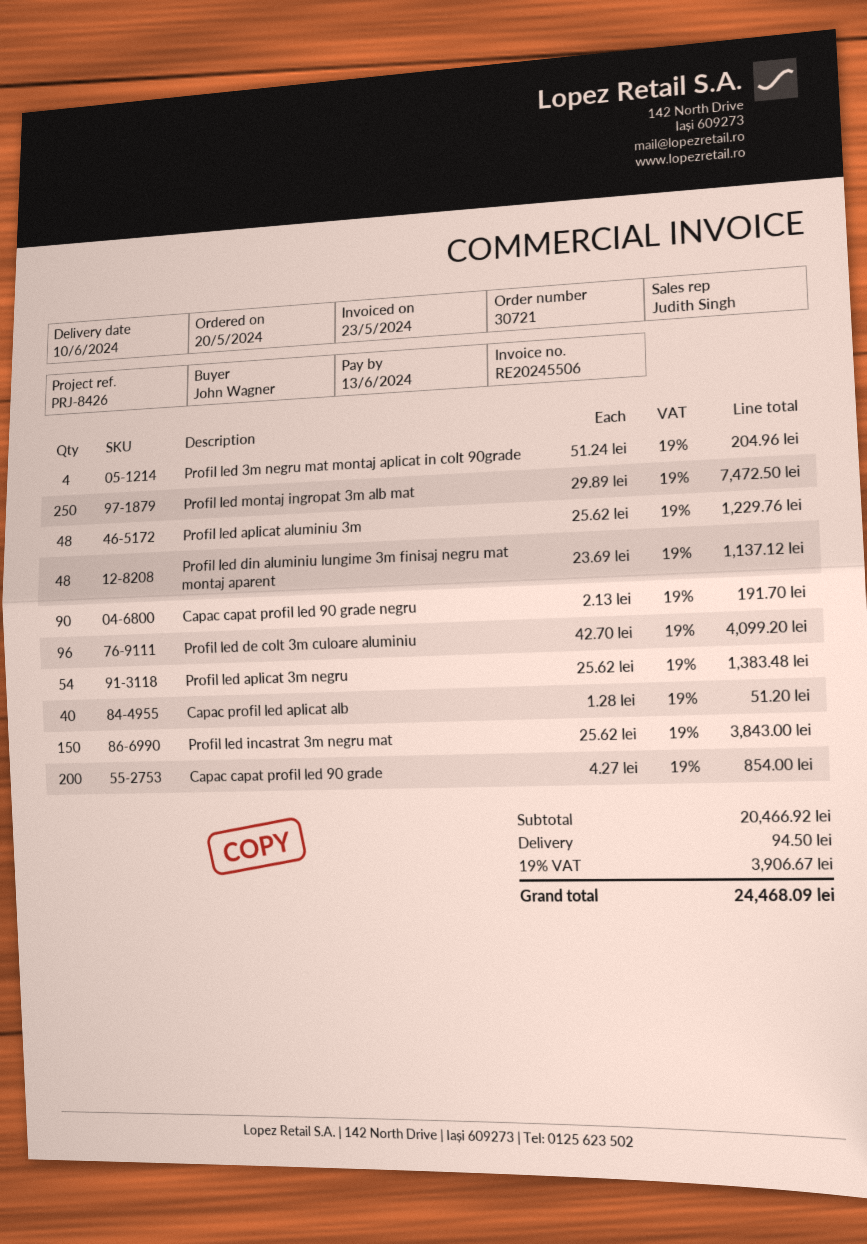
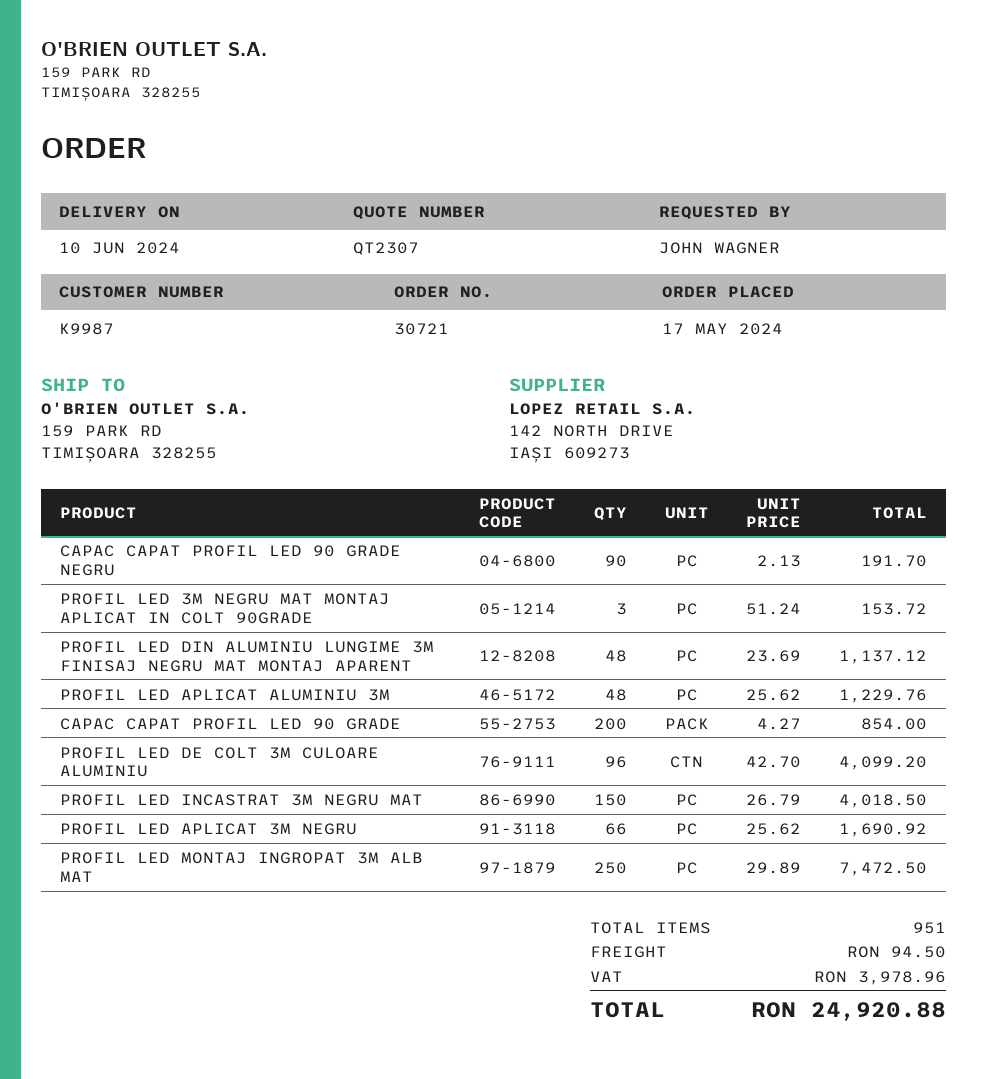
order date: 2024-05-20 -> 2024-05-17
Profil led 3m negru mat montaj aplicat in colt 90grade: 4 x 51.24 = 204.96 -> 3 x 51.24 = 153.72
Profil led aplicat 3m negru: 54 x 25.62 = 1383.48 -> 66 x 25.62 = 1690.92
Capac profil led aplicat alb: 40 x 1.28 = 51.20 -> none
Profil led incastrat 3m negru mat: 150 x 25.62 = 3843.00 -> 150 x 26.79 = 4018.50
tax: 3906.67 -> 3978.96
total: 24468.09 -> 24920.88

